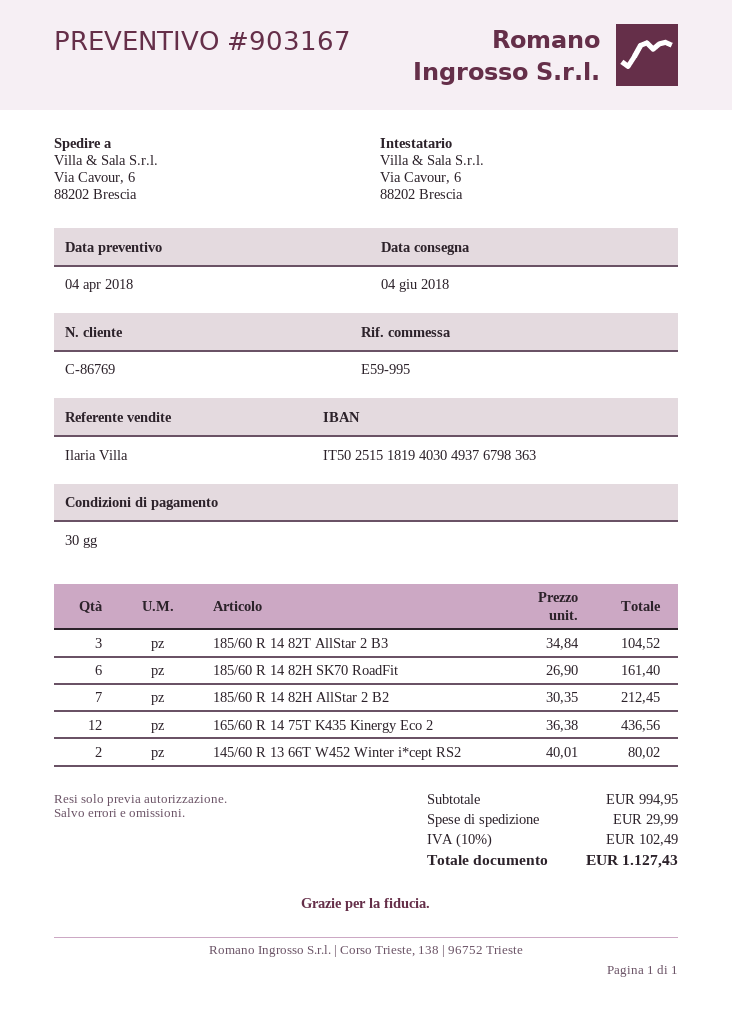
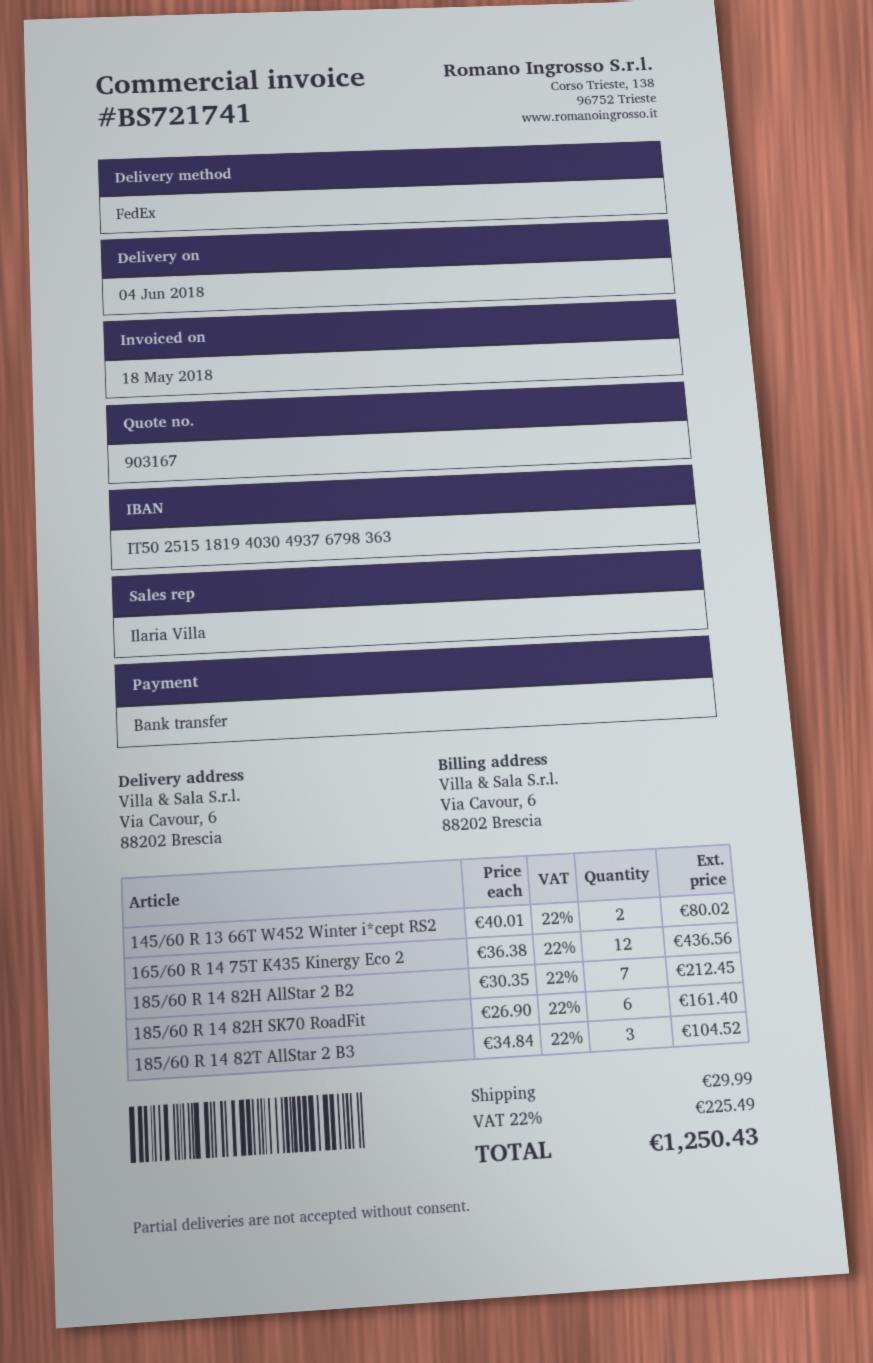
tax: 10% = 102.49 -> 22% = 225.49
total: 1127.43 -> 1250.43

